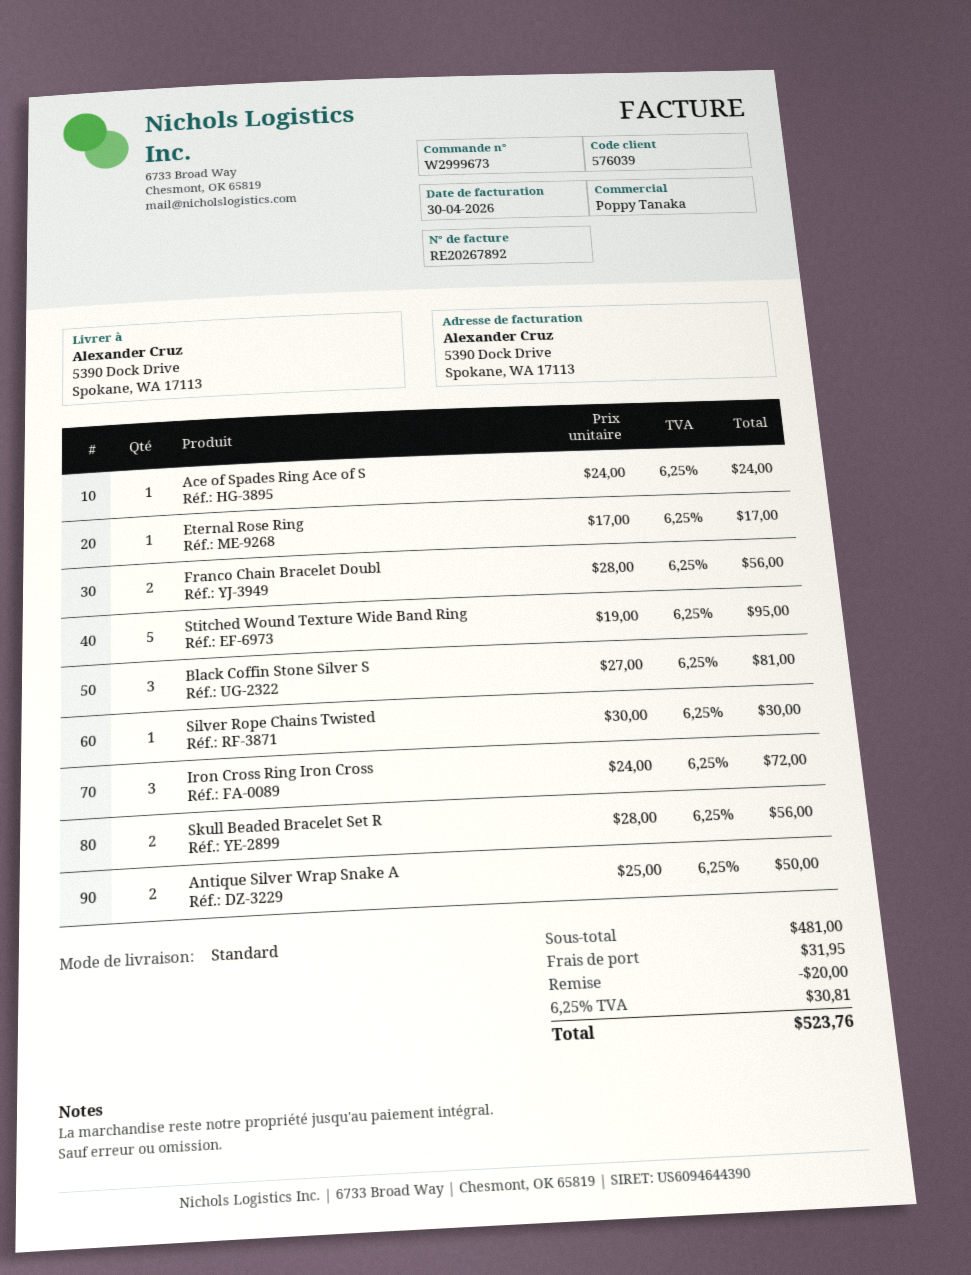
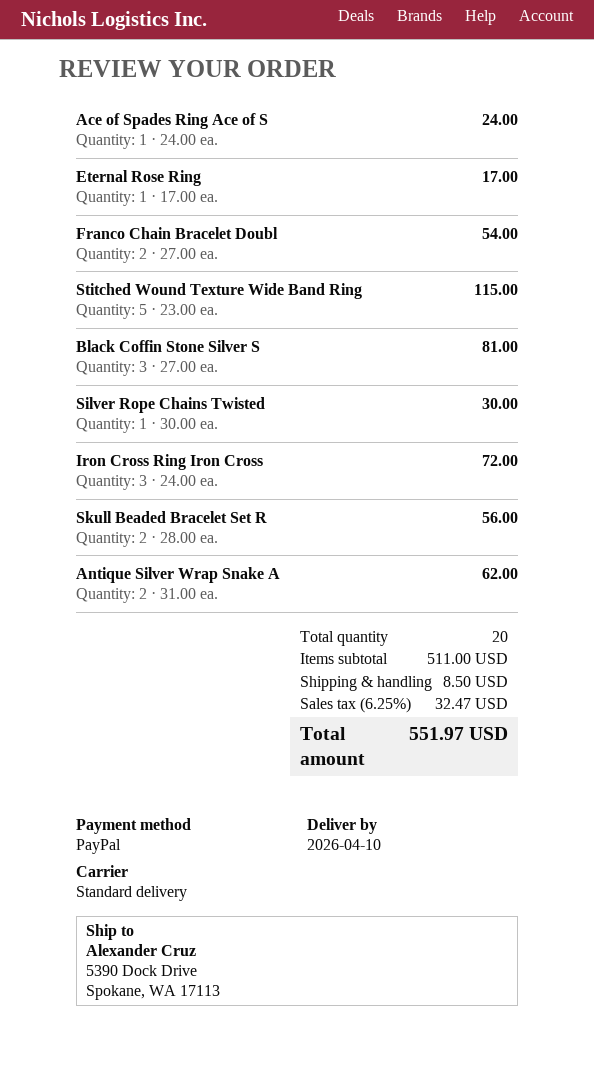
Franco Chain Bracelet Doubl: 2 x 28.00 = 56.00 -> 2 x 27.00 = 54.00
Stitched Wound Texture Wide Band Ring: 5 x 19.00 = 95.00 -> 5 x 23.00 = 115.00
Antique Silver Wrap Snake A: 2 x 25.00 = 50.00 -> 2 x 31.00 = 62.00
subtotal: 481.00 -> 511.00
discount: 20.00 -> none
shipping: 31.95 -> 8.50
tax: 6.25% = 30.81 -> 6.25% = 32.47
total: 523.76 -> 551.97

